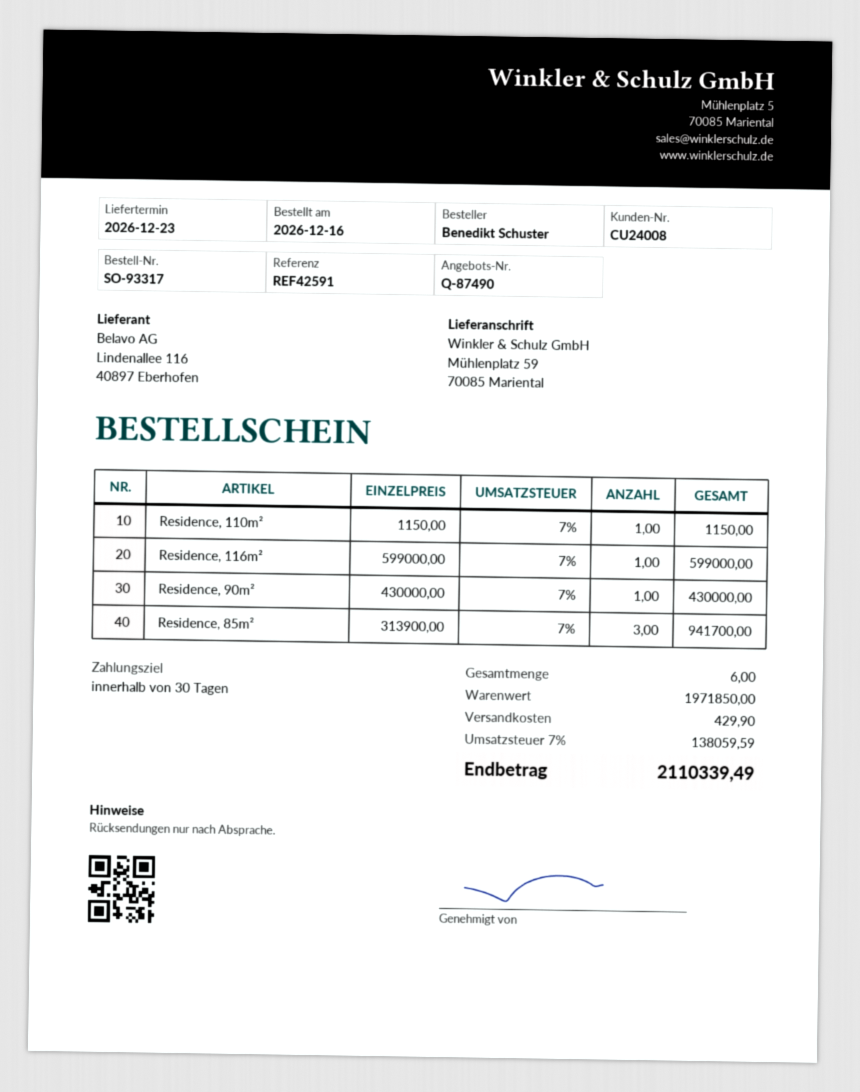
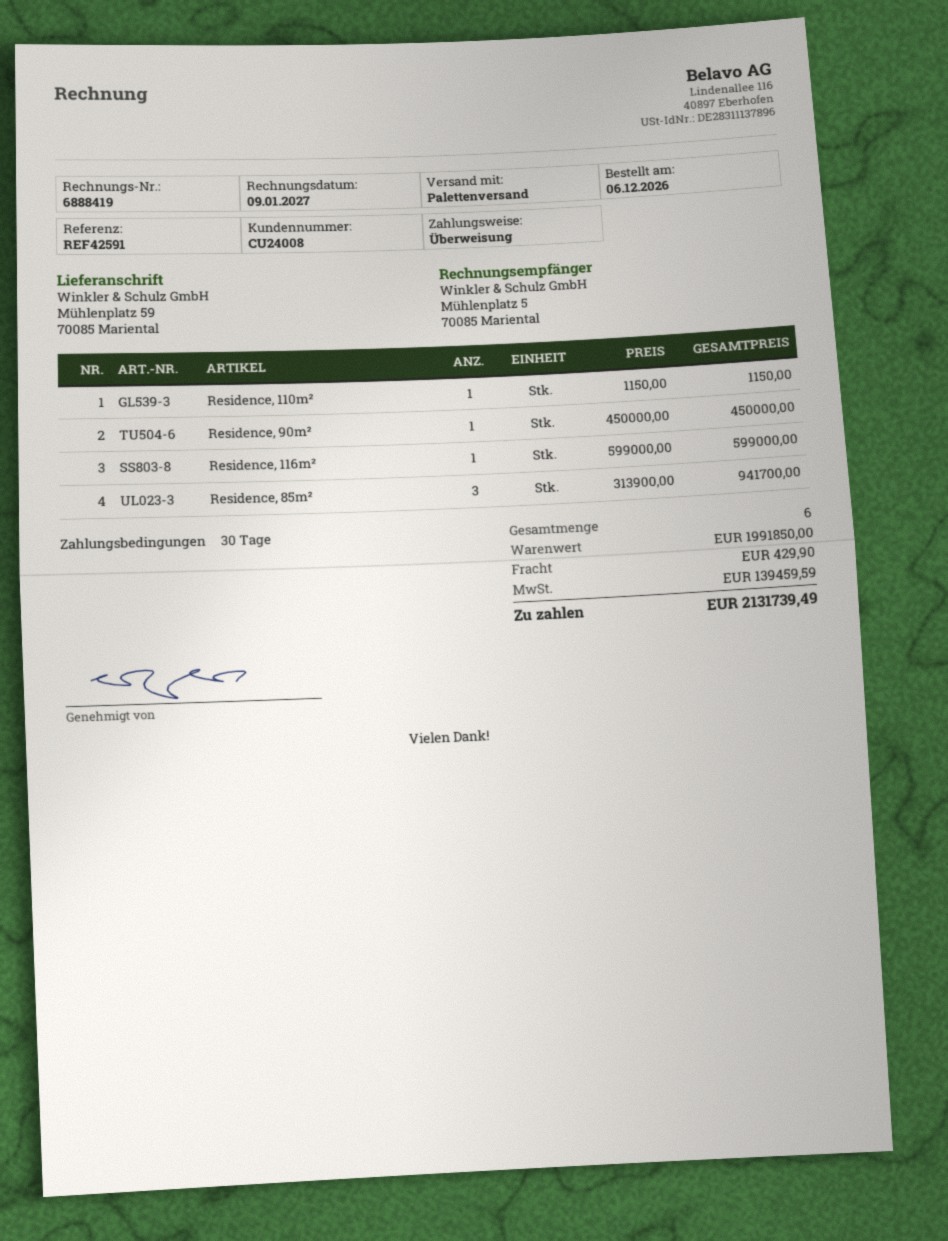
order date: 2026-12-16 -> 2026-12-06
Residence, 90m²: 1 x 430000.00 = 430000.00 -> 1 x 450000.00 = 450000.00
subtotal: 1971850.00 -> 1991850.00
tax: 138059.59 -> 139459.59
total: 2110339.49 -> 2131739.49

